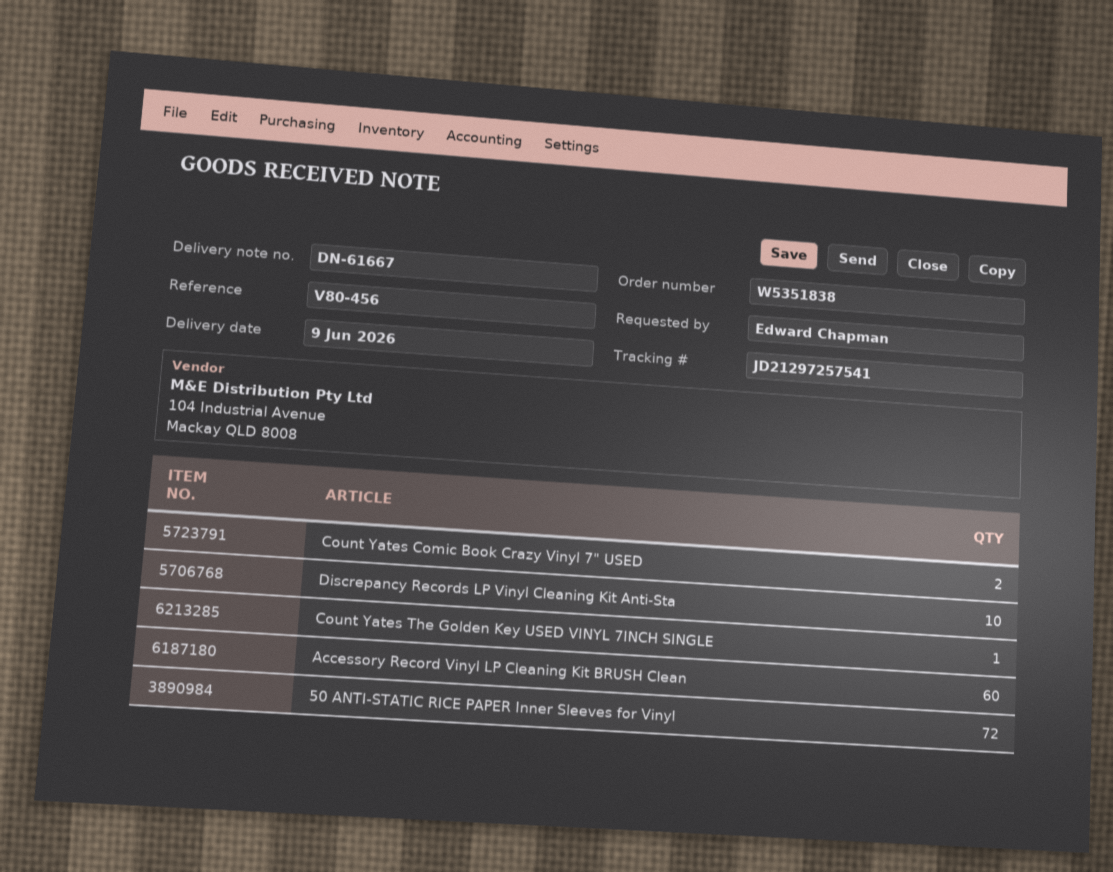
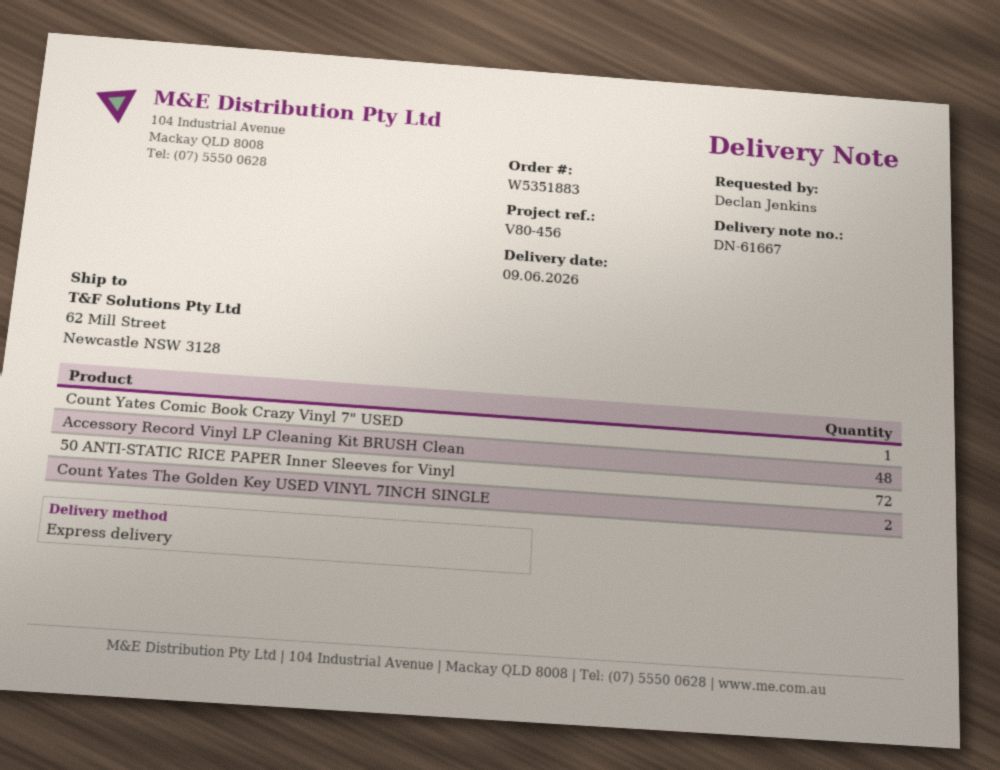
order number: W5351838 -> W5351883
ordered by: Edward Chapman -> Declan Jenkins
Count Yates Comic Book Crazy Vinyl 7" USED: 2 -> 1
Discrepancy Records LP Vinyl Cleaning Kit Anti-Sta: 10 -> none
Count Yates The Golden Key USED VINYL 7INCH SINGLE: 1 -> 2
Accessory Record Vinyl LP Cleaning Kit BRUSH Clean: 60 -> 48

